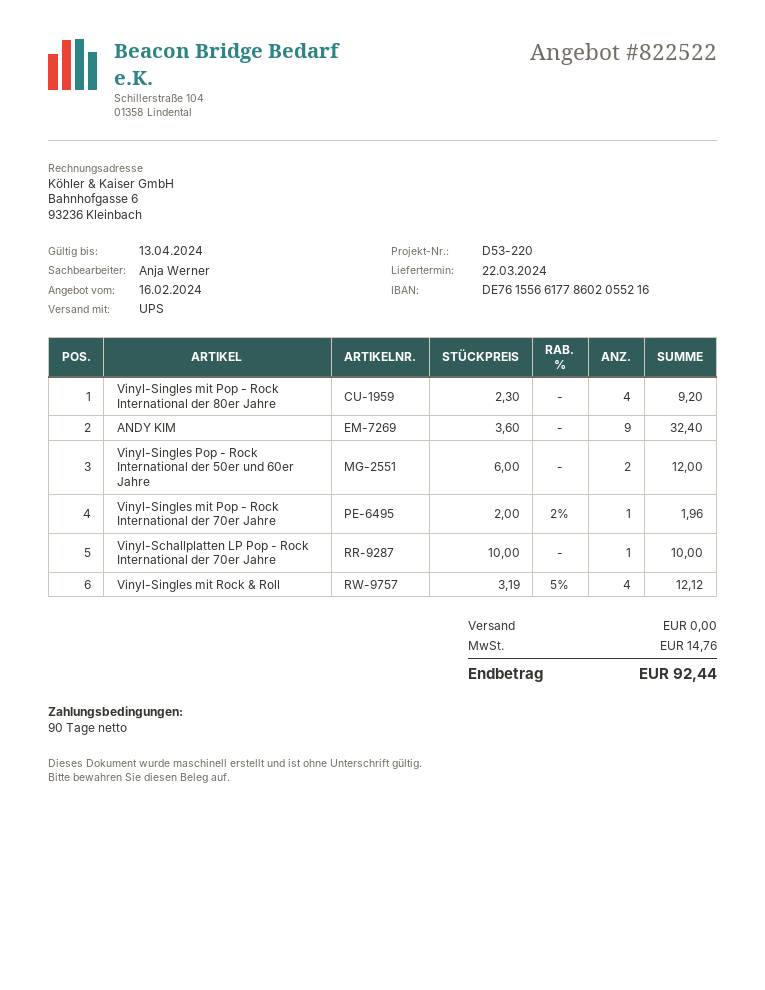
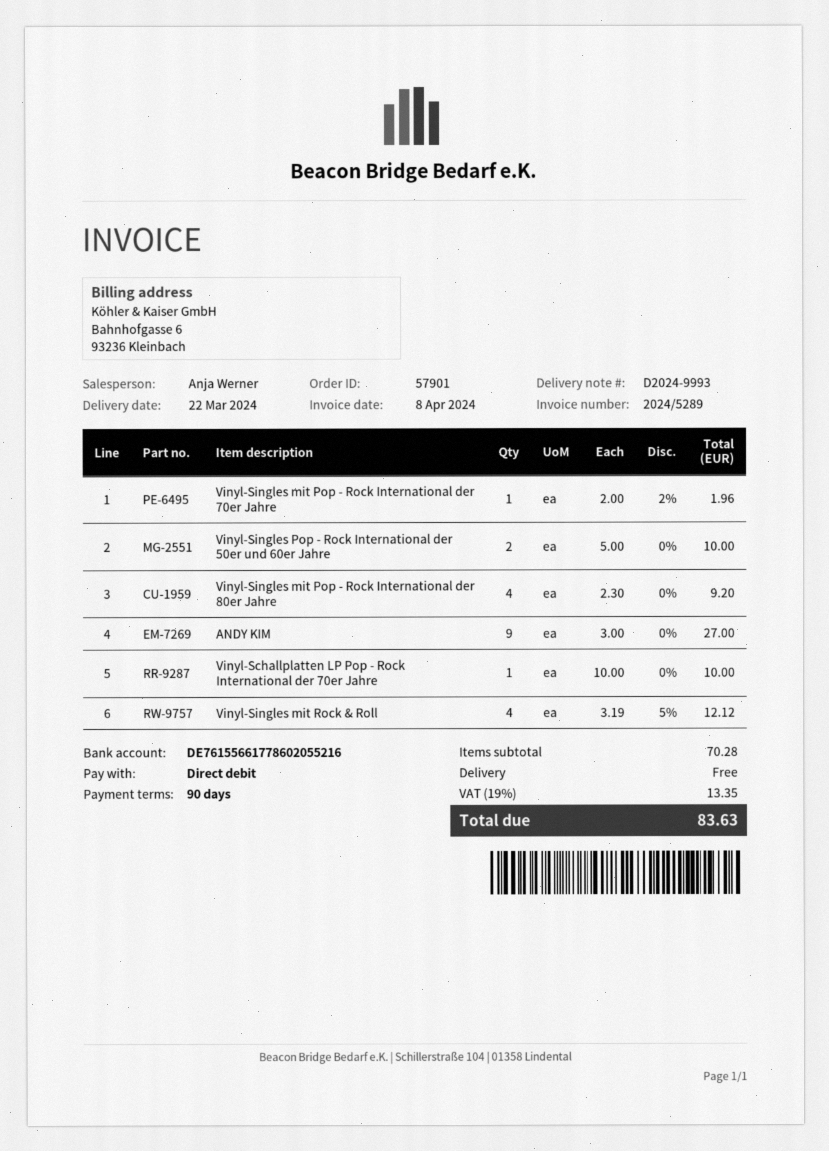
ANDY KIM: 9 x 3.60 = 32.40 -> 9 x 3.00 = 27.00
Vinyl-Singles Pop - Rock International der 50er und 60er Jahre: 2 x 6.00 = 12.00 -> 2 x 5.00 = 10.00
tax: 14.76 -> 13.35
total: 92.44 -> 83.63

